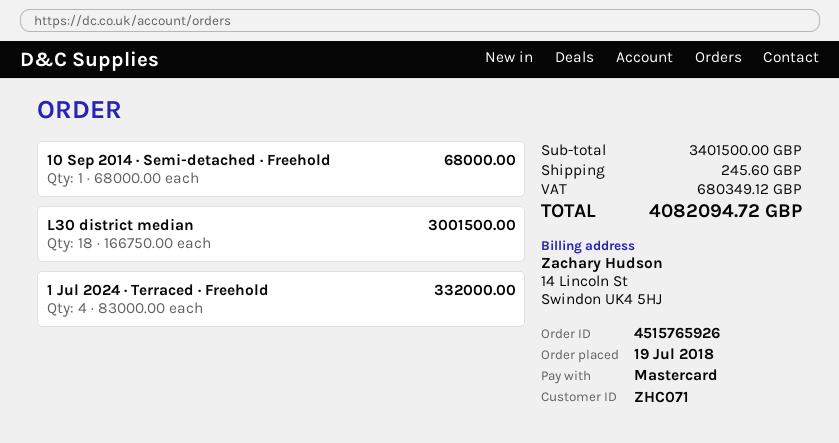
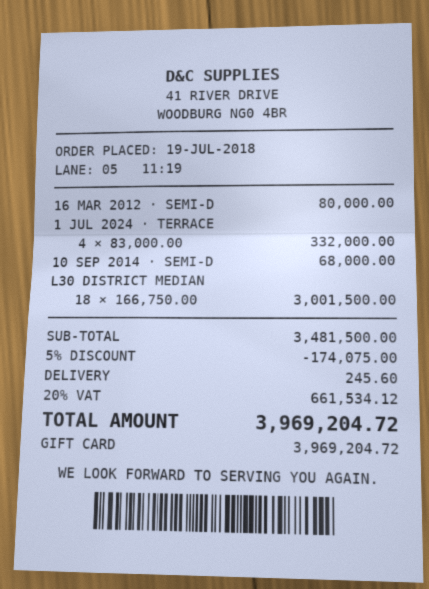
payment method: Mastercard -> gift card
16 MAR 2012 · SEMI-D: none -> 1 x 80000.00 = 80000.00
subtotal: 3401500.00 -> 3481500.00
discount: none -> 5% = 174075.00
tax: 680349.12 -> 661534.12
total: 4082094.72 -> 3969204.72

